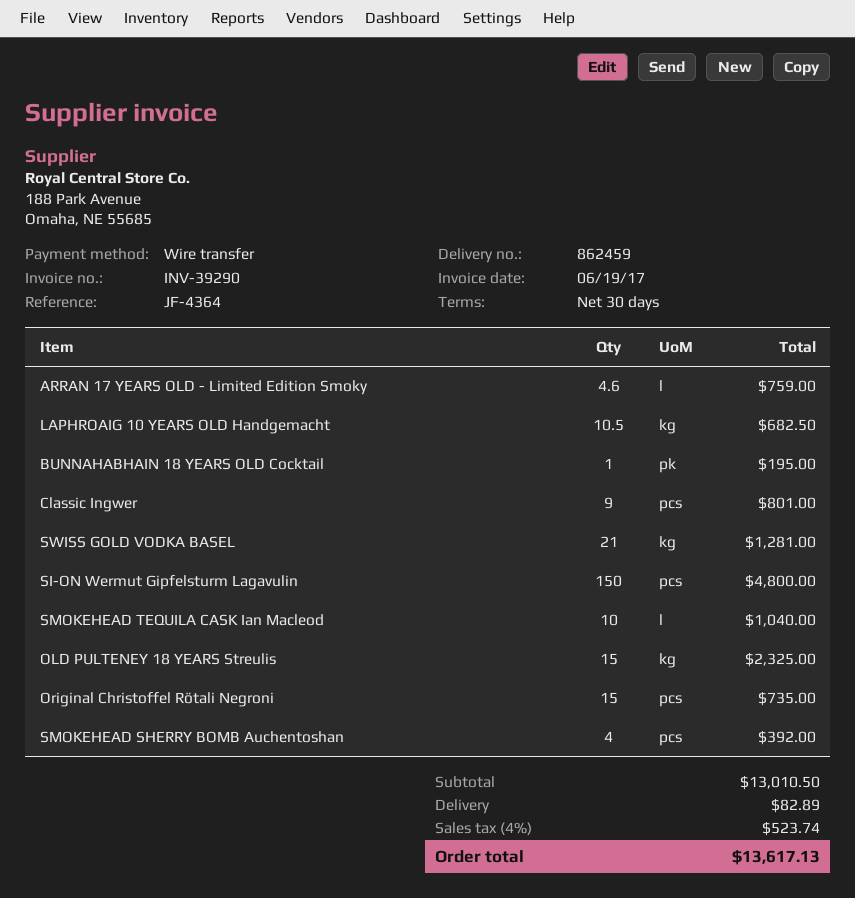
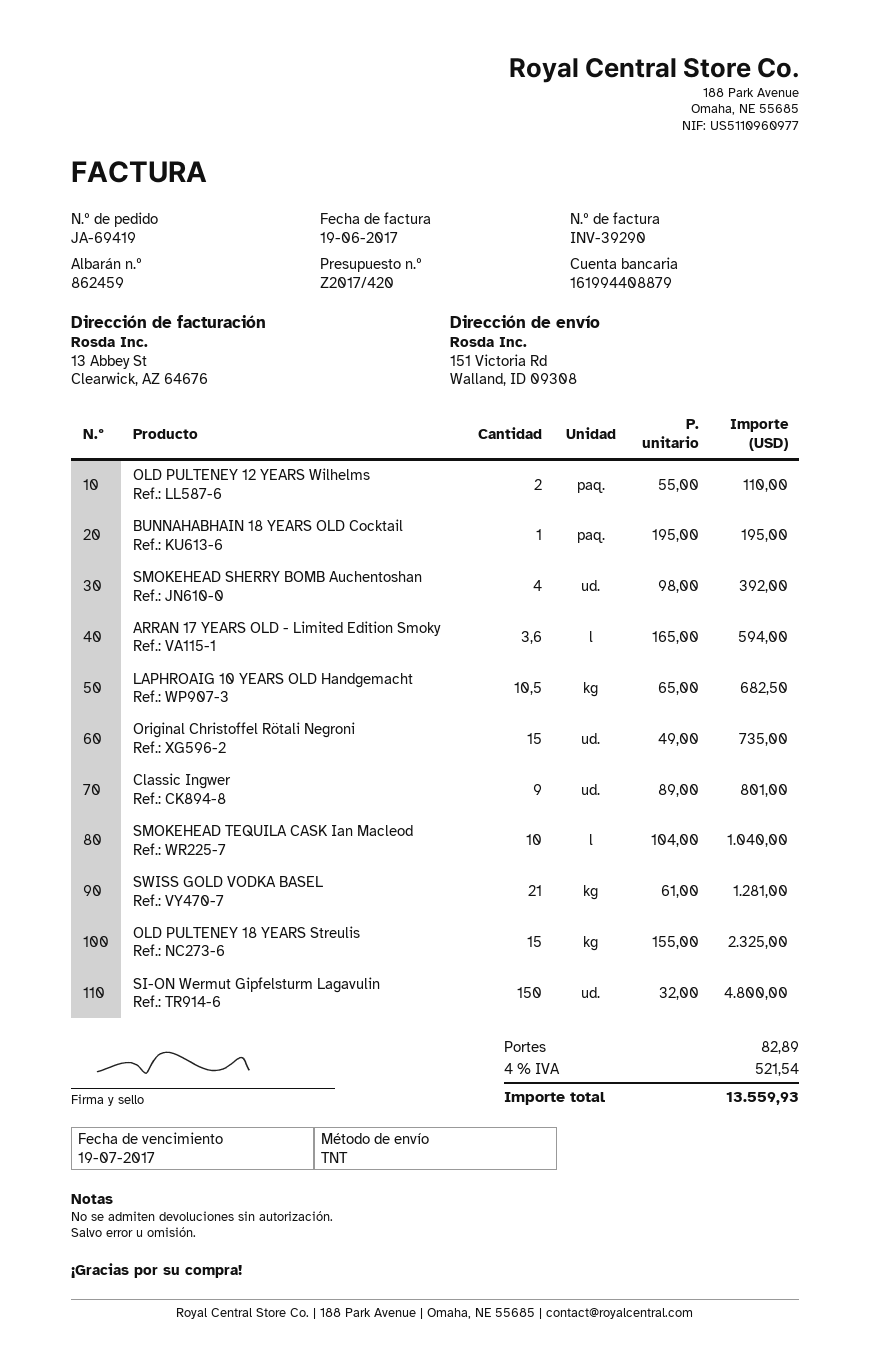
ARRAN 17 YEARS OLD - Limited Edition Smoky: 4.6 for 759.00 -> 3.6 for 594.00
OLD PULTENEY 12 YEARS Wilhelms: none -> 2 for 110.00
tax: 4% = 523.74 -> 4% = 521.54
total: 13617.13 -> 13559.93

